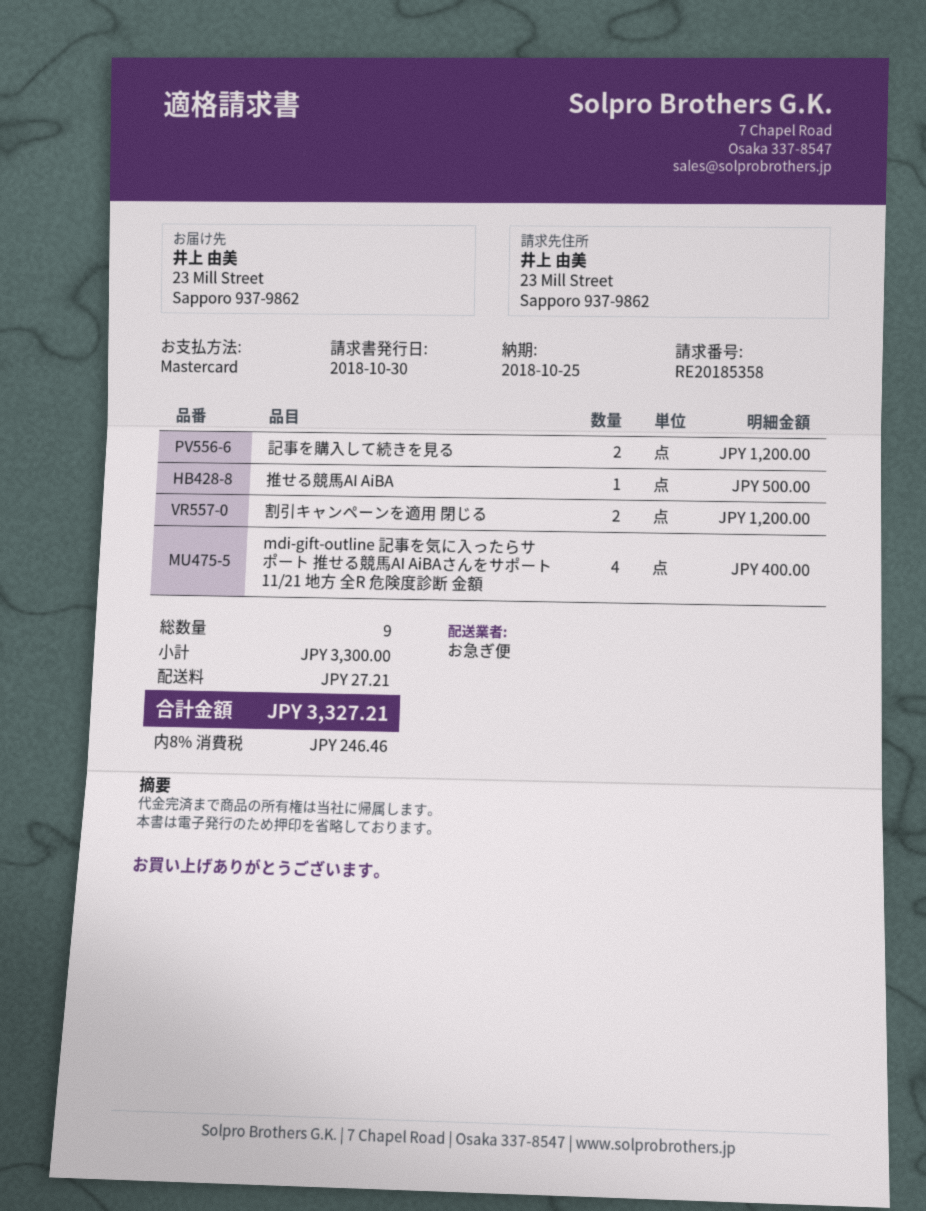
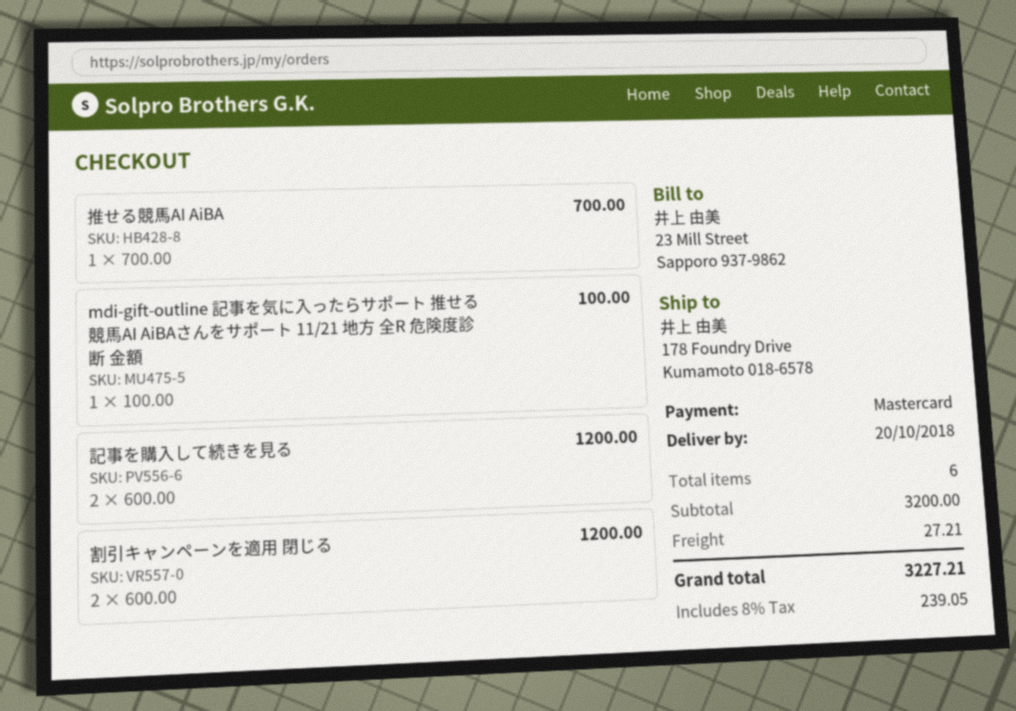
delivery date: 2018-10-25 -> 2018-10-20
ship to: 23 Mill Street, Sapporo 937-9862 -> 178 Foundry Drive, Kumamoto 018-6578
推せる競馬AI AiBA: 1 for 500.00 -> 1 for 700.00
mdi-gift-outline 記事を気に入ったらサポート 推せる競馬AI AiBAさんをサポート 11/21 地方 全R 危険度診断 金額: 4 for 400.00 -> 1 for 100.00
total quantity: 9 -> 6
subtotal: 3300.00 -> 3200.00
tax: 8% = 246.46 -> 8% = 239.05
total: 3327.21 -> 3227.21

